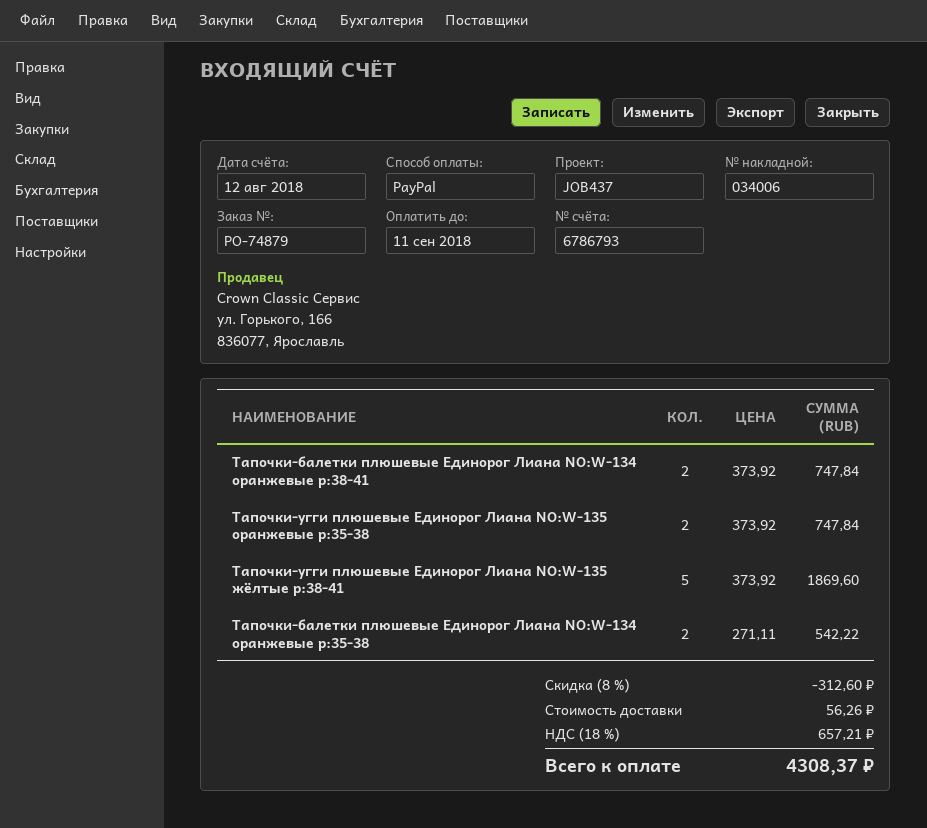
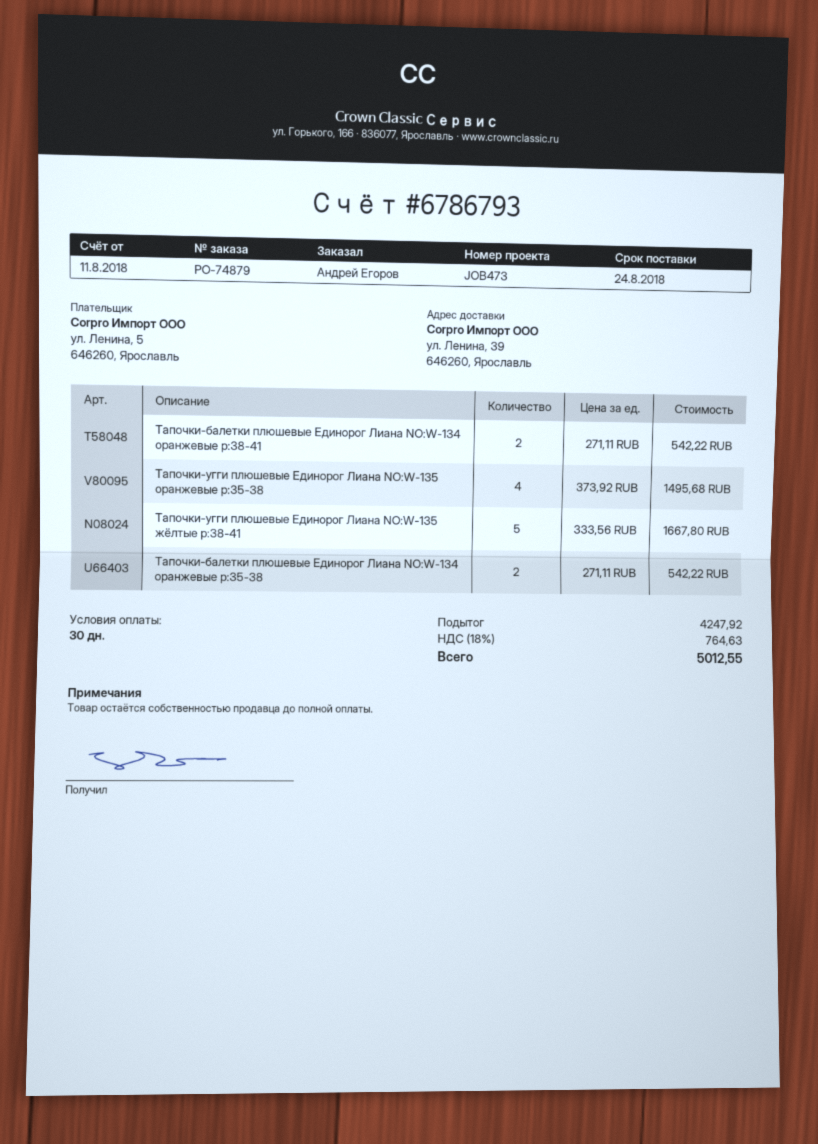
invoice date: 2018-08-12 -> 2018-08-11
reference: JOB437 -> JOB473
Тапочки-балетки плюшевые Единорог Лиана NO:W-134 оранжевые р:38-41: 2 x 373.92 = 747.84 -> 2 x 271.11 = 542.22
Тапочки-угги плюшевые Единорог Лиана NO:W-135 оранжевые р:35-38: 2 x 373.92 = 747.84 -> 4 x 373.92 = 1495.68
Тапочки-угги плюшевые Единорог Лиана NO:W-135 жёлтые р:38-41: 5 x 373.92 = 1869.60 -> 5 x 333.56 = 1667.80
discount: 8% = 312.60 -> none
shipping: 56.26 -> none
tax: 18% = 657.21 -> 18% = 764.63
total: 4308.37 -> 5012.55

